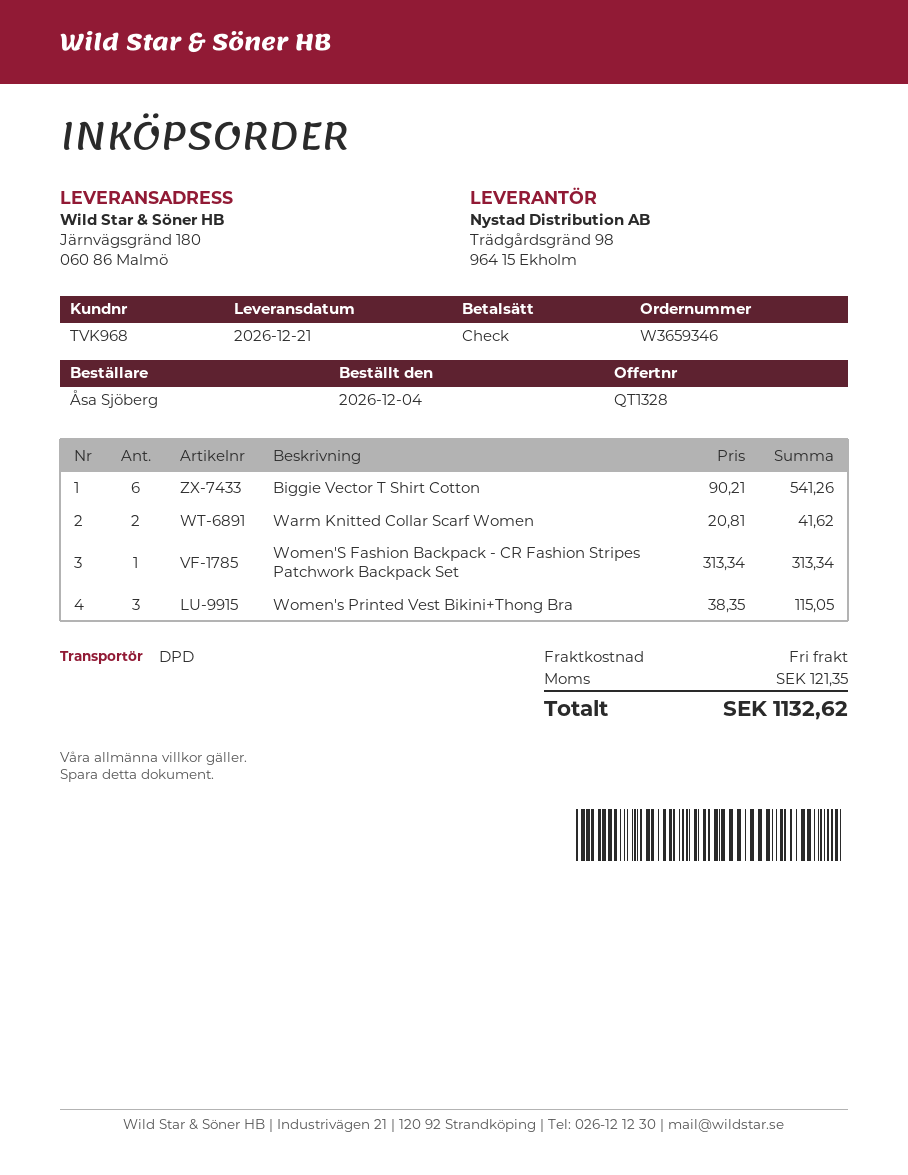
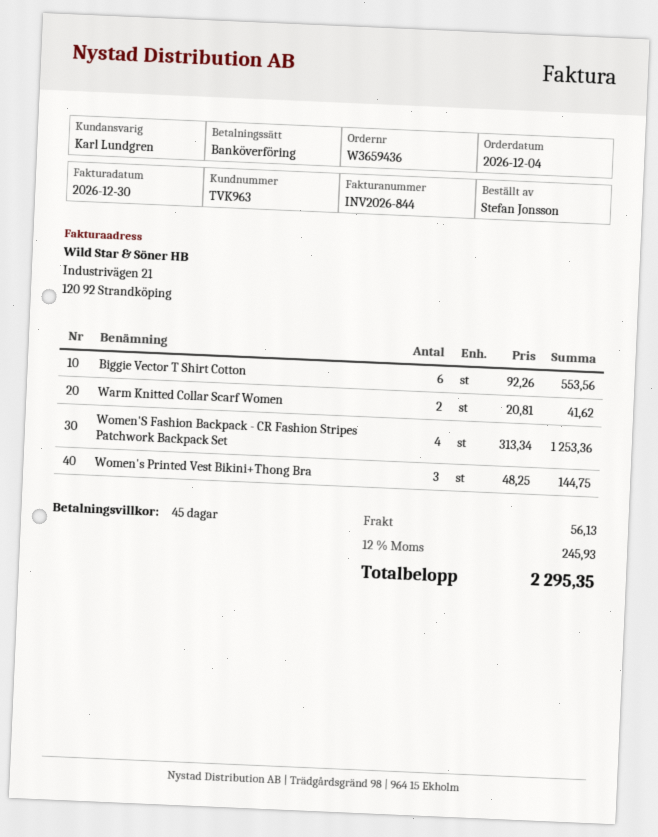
order number: W3659346 -> W3659436
customer number: TVK968 -> TVK963
ordered by: Åsa Sjöberg -> Stefan Jonsson
payment method: cheque -> bank transfer
Biggie Vector T Shirt Cotton: 6 x 90.21 = 541.26 -> 6 x 92.26 = 553.56
Women'S Fashion Backpack - CR Fashion Stripes Patchwork Backpack Set: 1 x 313.34 = 313.34 -> 4 x 313.34 = 1253.36
Women's Printed Vest Bikini+Thong Bra: 3 x 38.35 = 115.05 -> 3 x 48.25 = 144.75
shipping: 0.00 -> 56.13
tax: 121.35 -> 245.93
total: 1132.62 -> 2295.35

